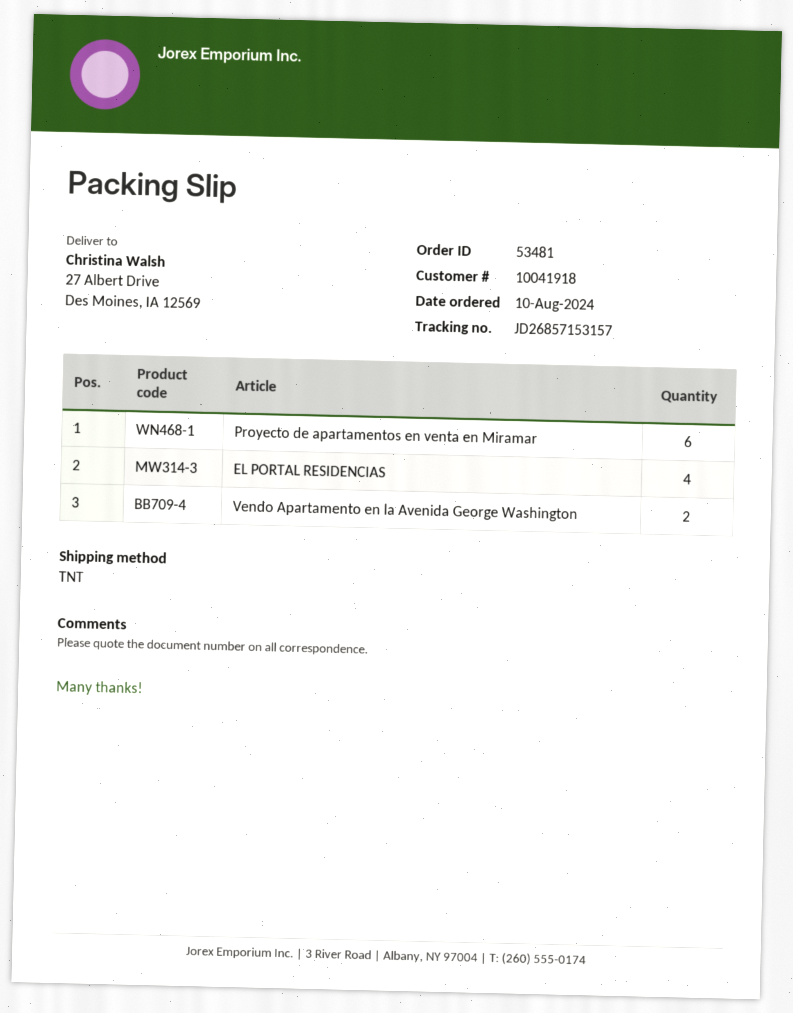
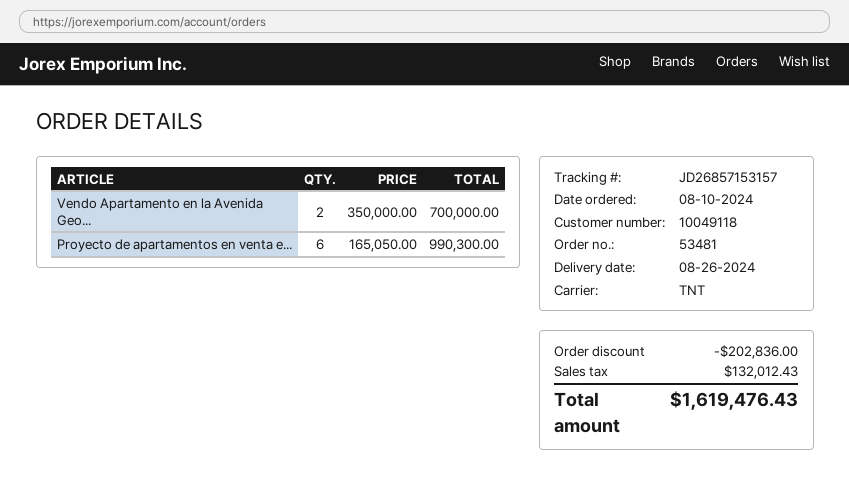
customer number: 10041918 -> 10049118
EL PORTAL RESIDENCIAS: 4 -> none

